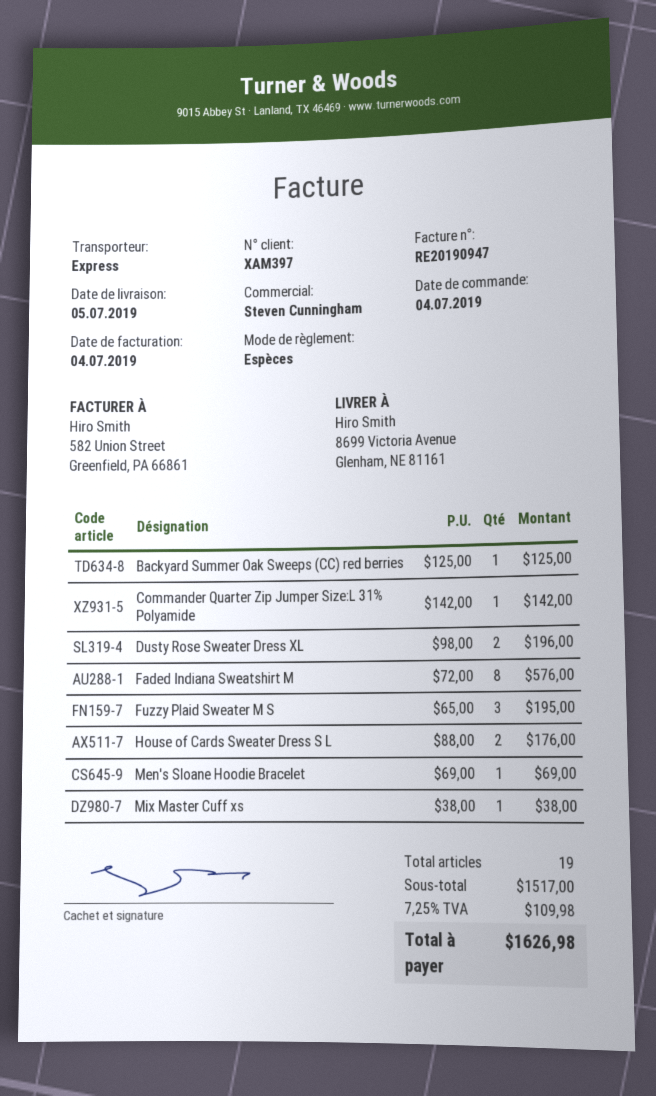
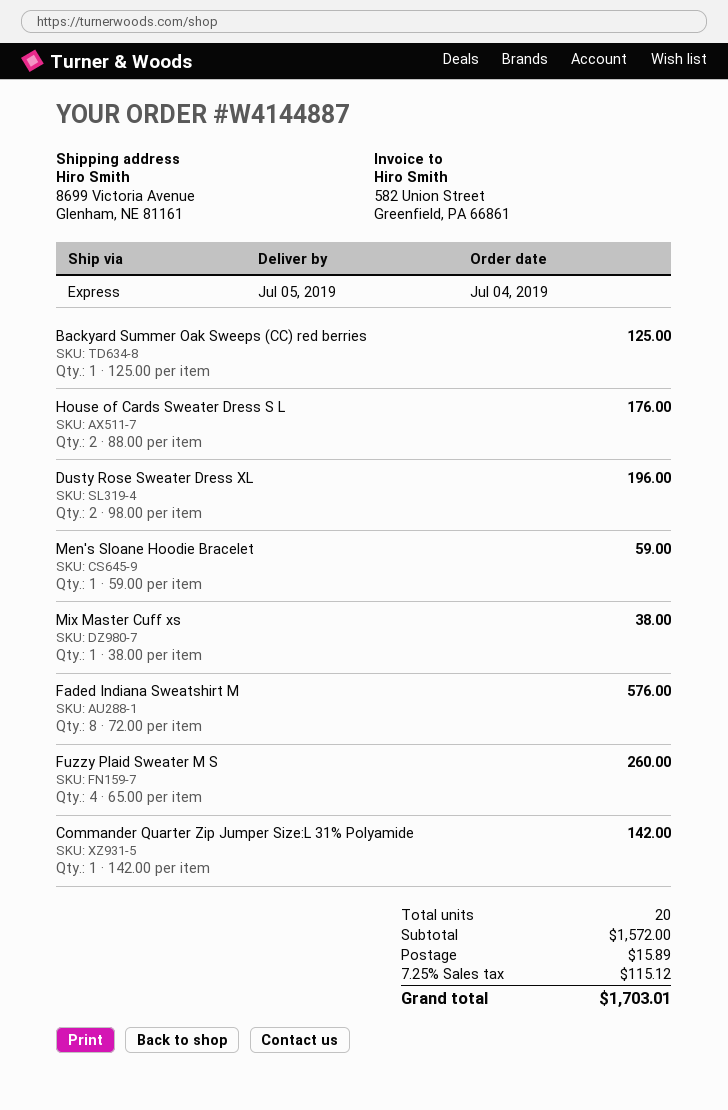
Fuzzy Plaid Sweater M S: 3 x 65.00 = 195.00 -> 4 x 65.00 = 260.00
Men's Sloane Hoodie Bracelet: 1 x 69.00 = 69.00 -> 1 x 59.00 = 59.00
total quantity: 19 -> 20
subtotal: 1517.00 -> 1572.00
shipping: none -> 15.89
tax: 7.25% = 109.98 -> 7.25% = 115.12
total: 1626.98 -> 1703.01

